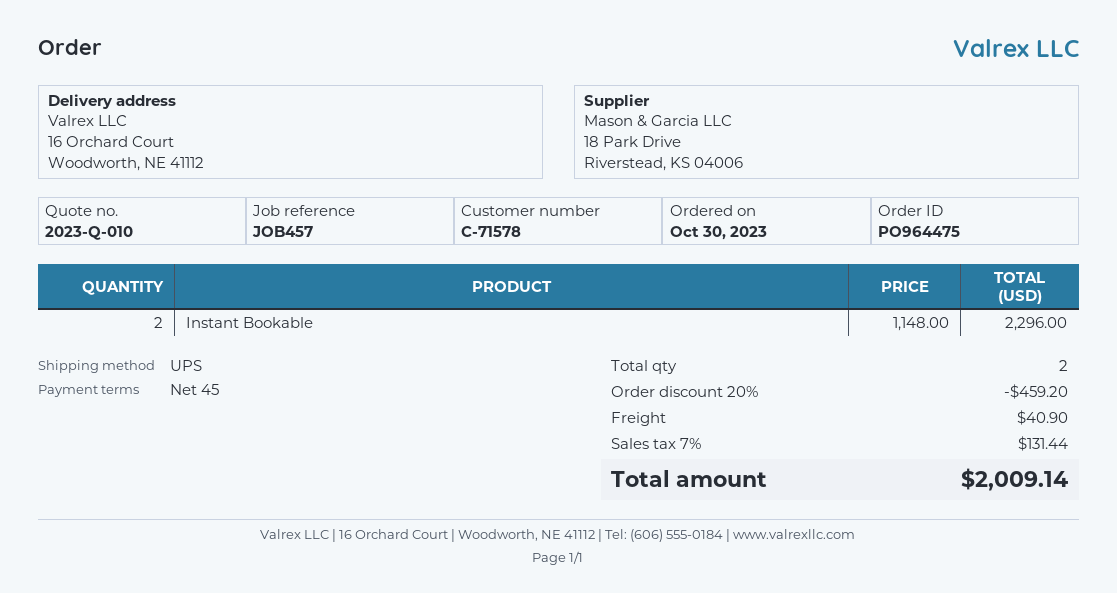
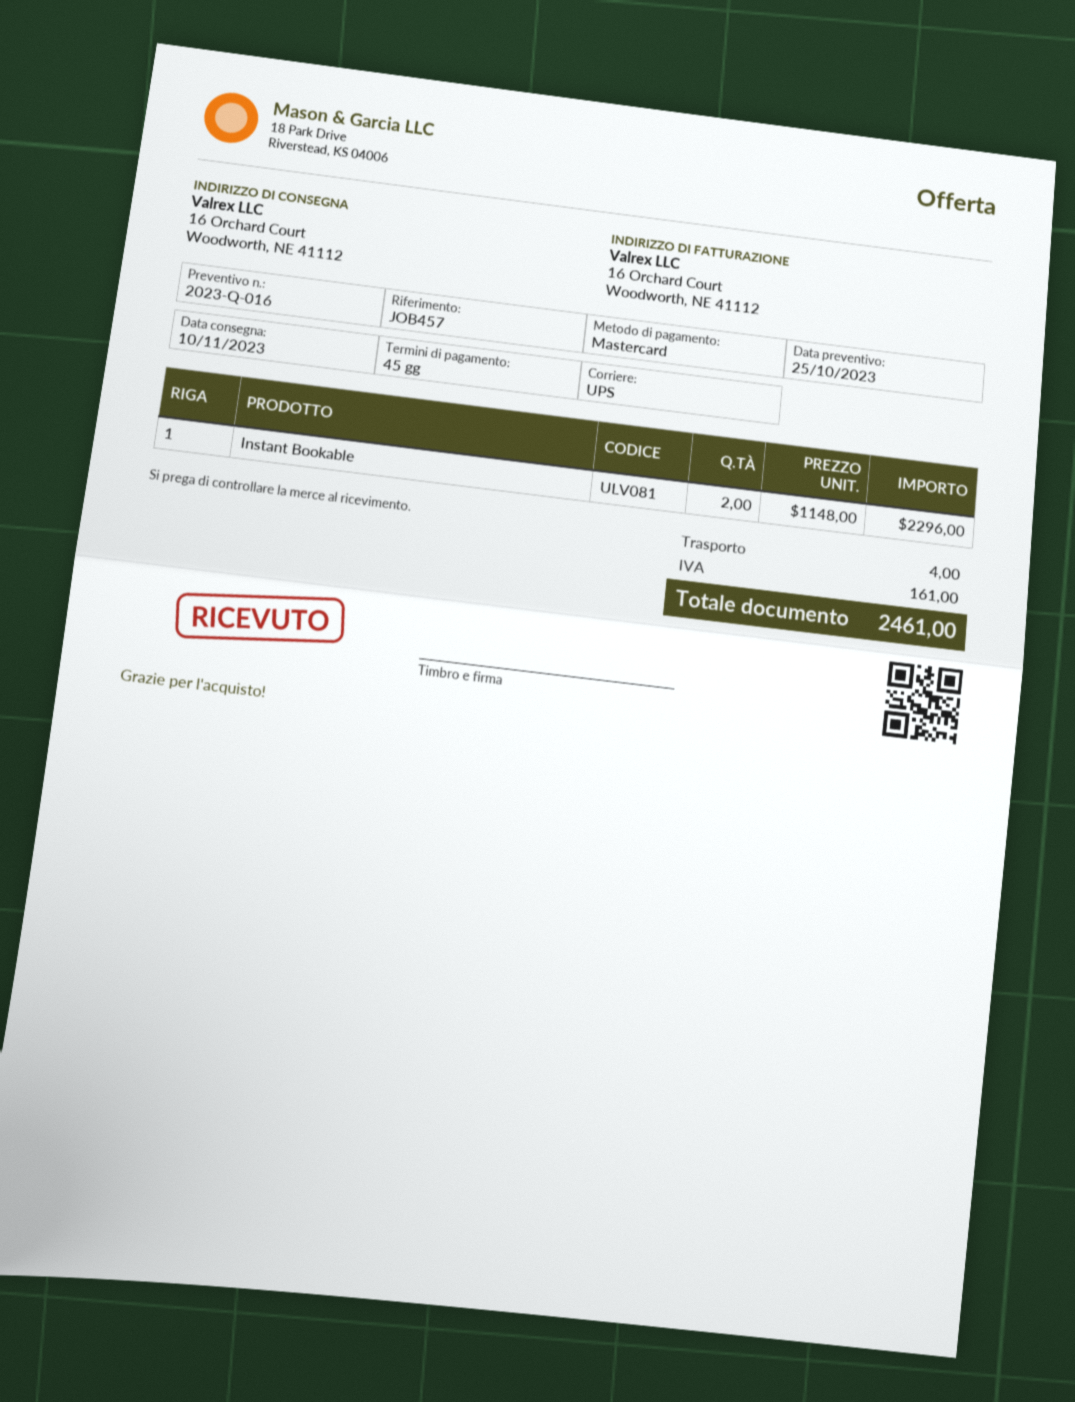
quote number: 2023-Q-010 -> 2023-Q-016
discount: 20% = 459.20 -> none
shipping: 40.90 -> 4.00
tax: 131.44 -> 161.00
total: 2009.14 -> 2461.00

